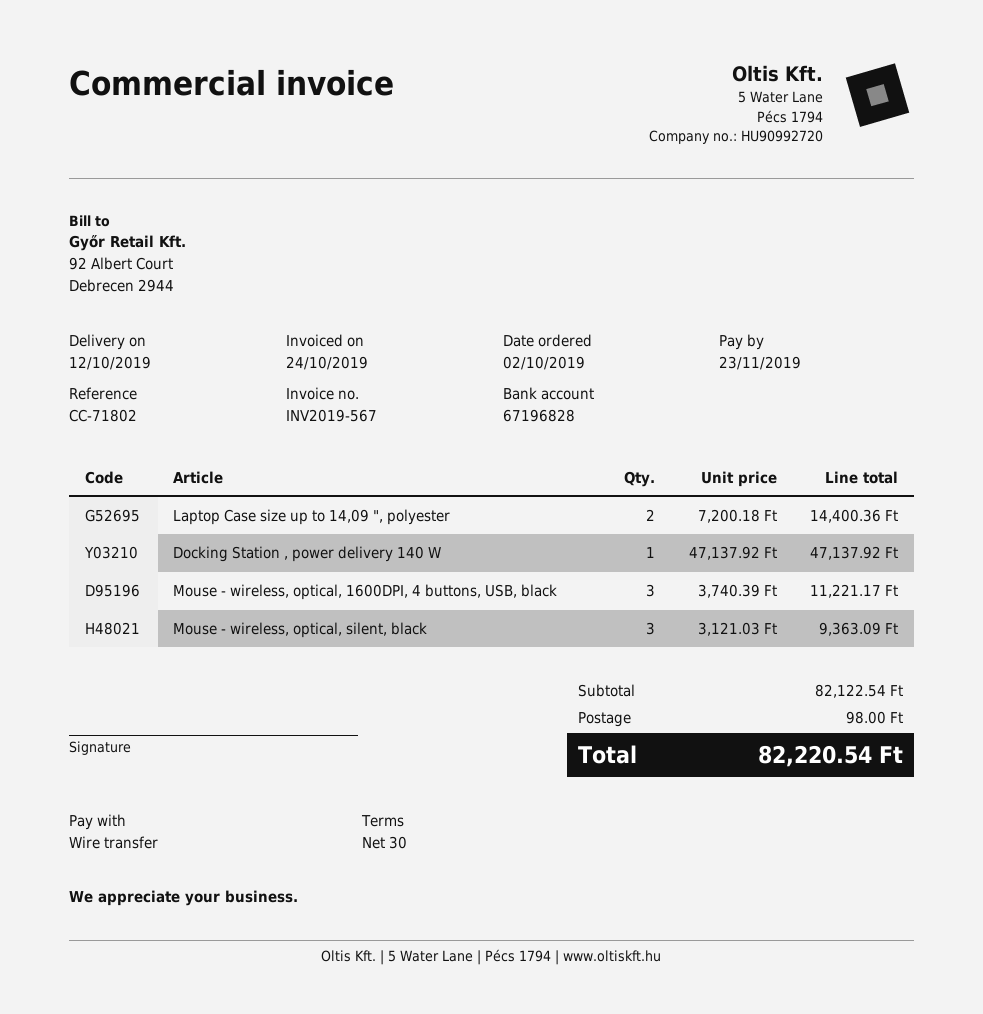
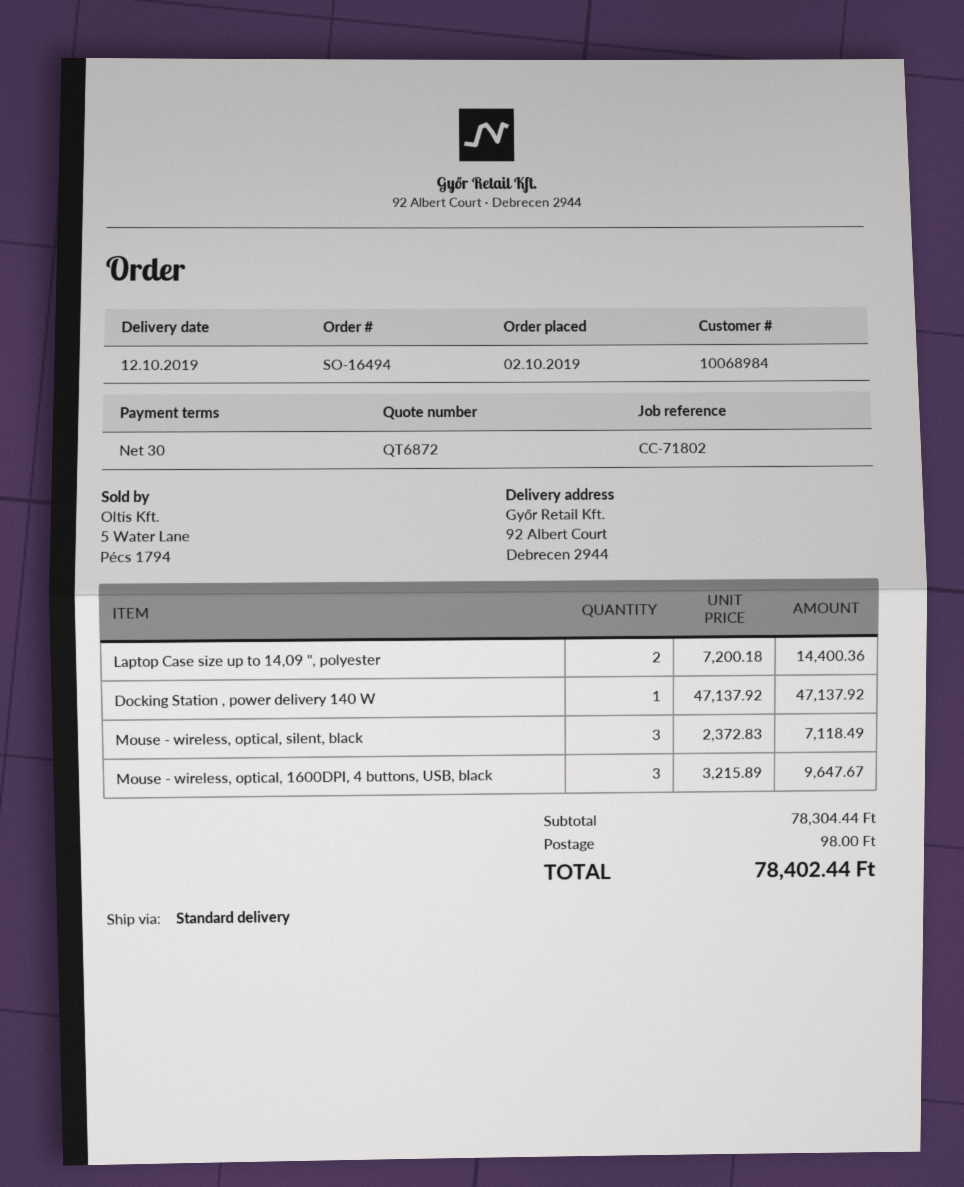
Mouse - wireless, optical, 1600DPI, 4 buttons, USB, black: 3 x 3740.39 = 11221.17 -> 3 x 3215.89 = 9647.67
Mouse - wireless, optical, silent, black: 3 x 3121.03 = 9363.09 -> 3 x 2372.83 = 7118.49
subtotal: 82122.54 -> 78304.44
total: 82220.54 -> 78402.44

